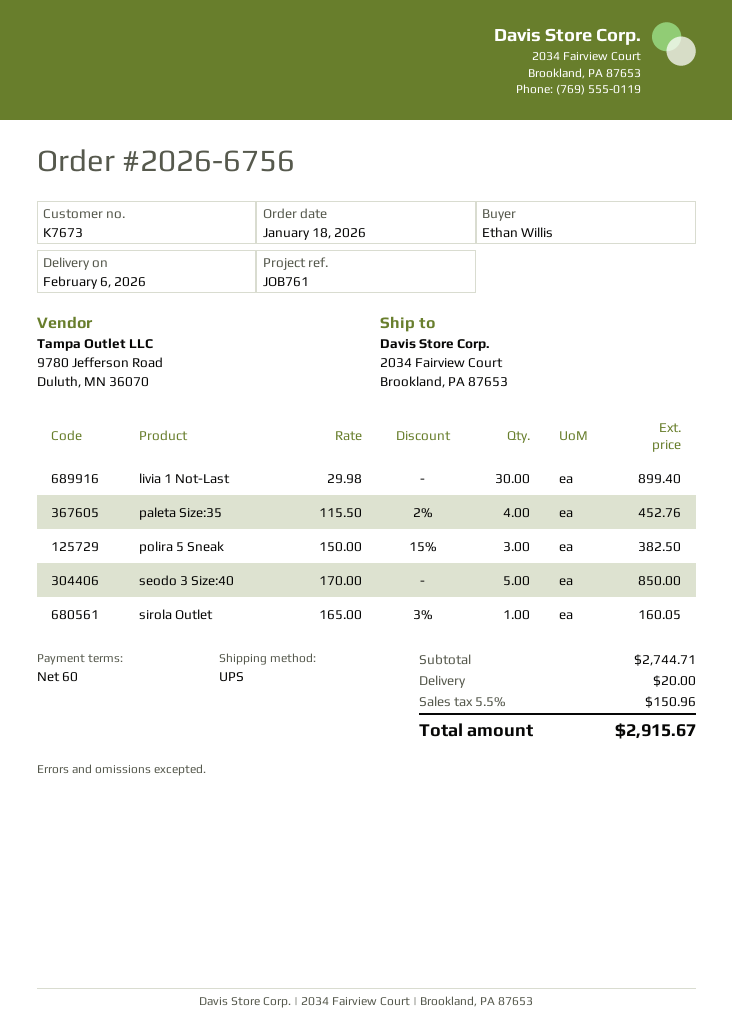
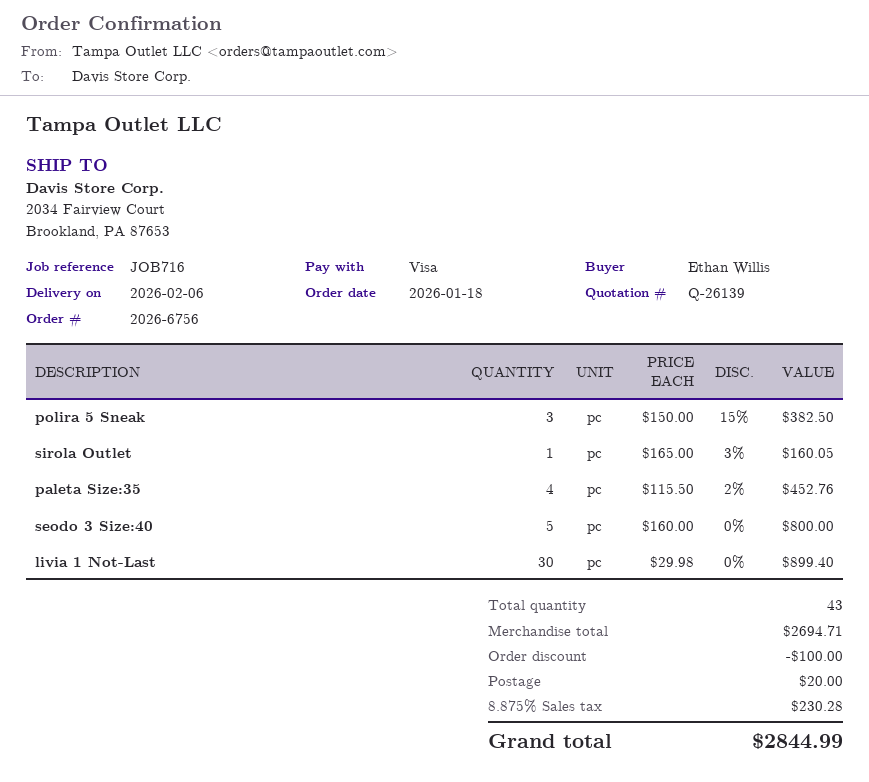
reference: JOB761 -> JOB716
seodo 3 Size:40: 5 x 170.00 = 850.00 -> 5 x 160.00 = 800.00
subtotal: 2744.71 -> 2694.71
discount: none -> 100.00
tax: 5.5% = 150.96 -> 8.875% = 230.28
total: 2915.67 -> 2844.99

